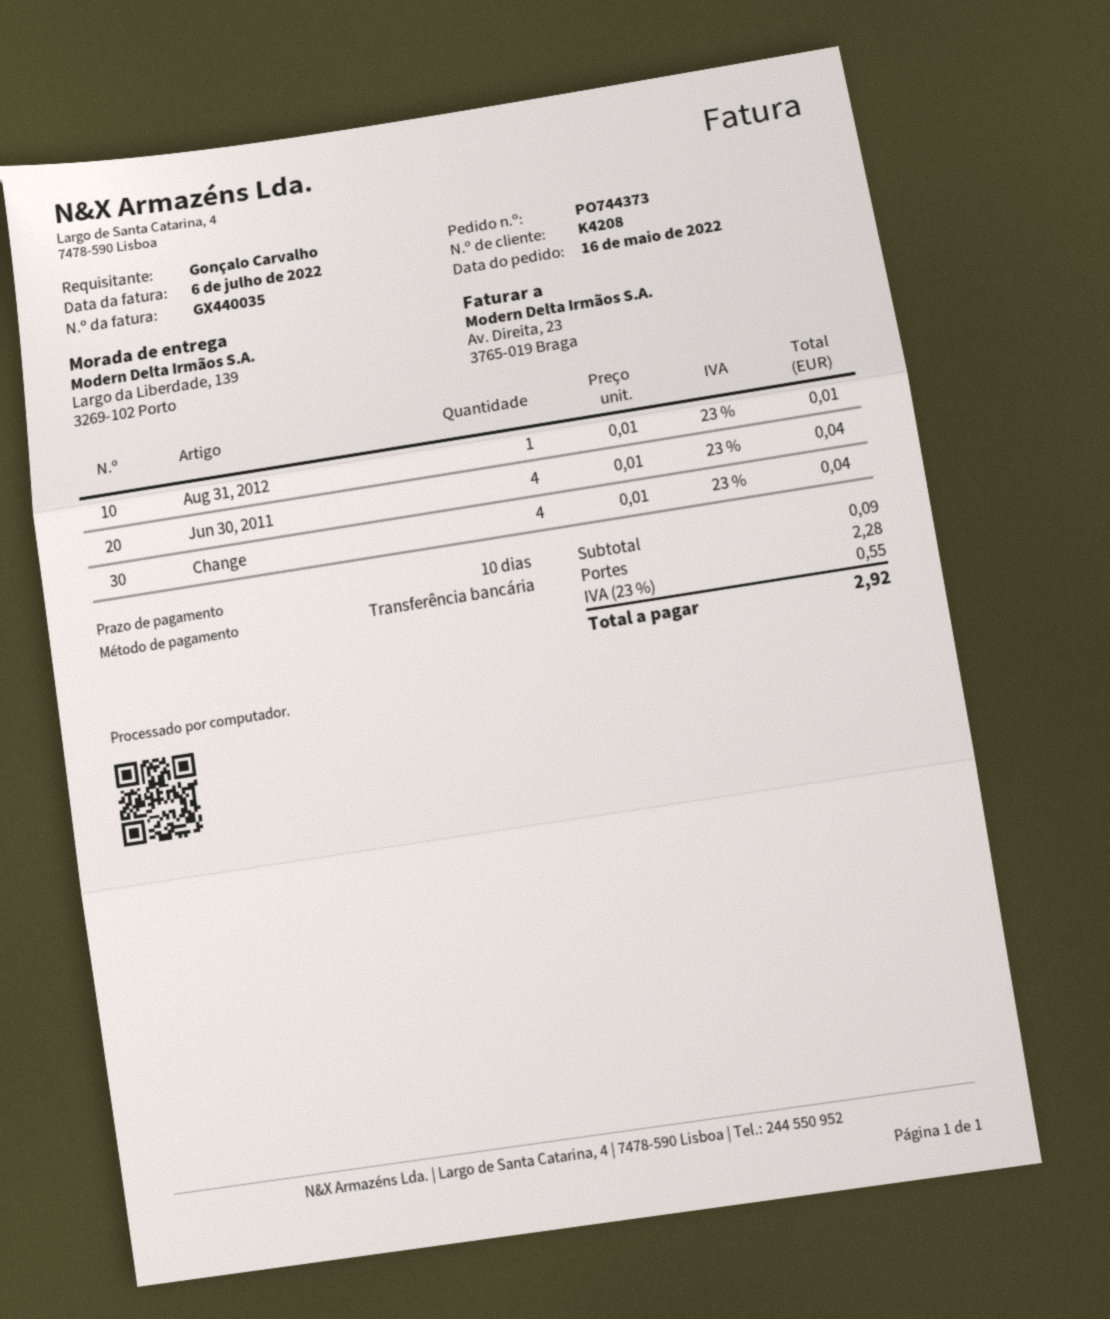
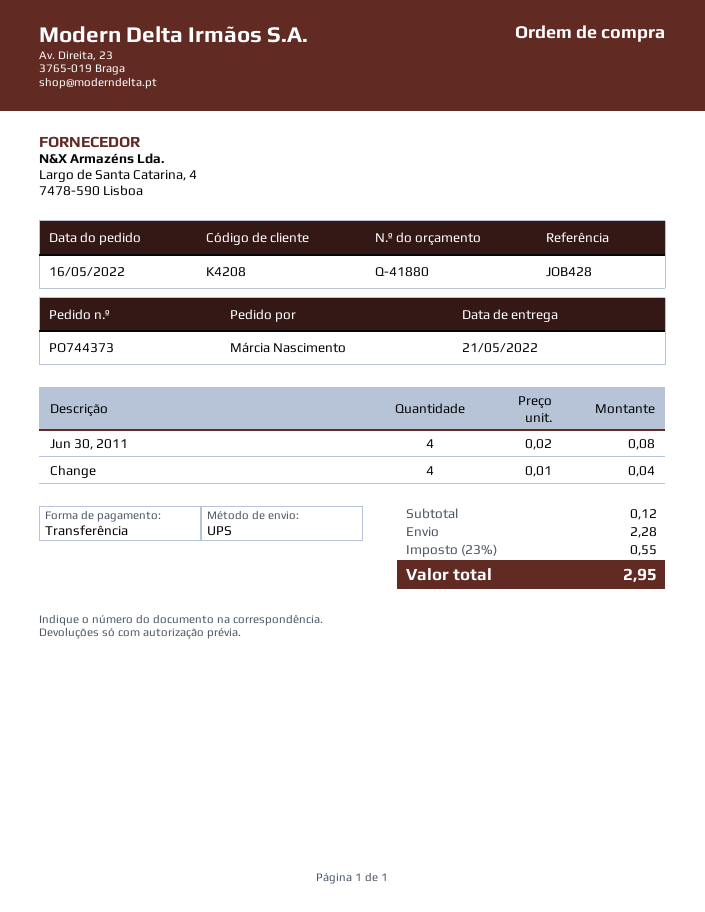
ordered by: Gonçalo Carvalho -> Márcia Nascimento
Aug 31, 2012: 1 x 0.01 = 0.01 -> none
Jun 30, 2011: 4 x 0.01 = 0.04 -> 4 x 0.02 = 0.08
subtotal: 0.09 -> 0.12
total: 2.92 -> 2.95

